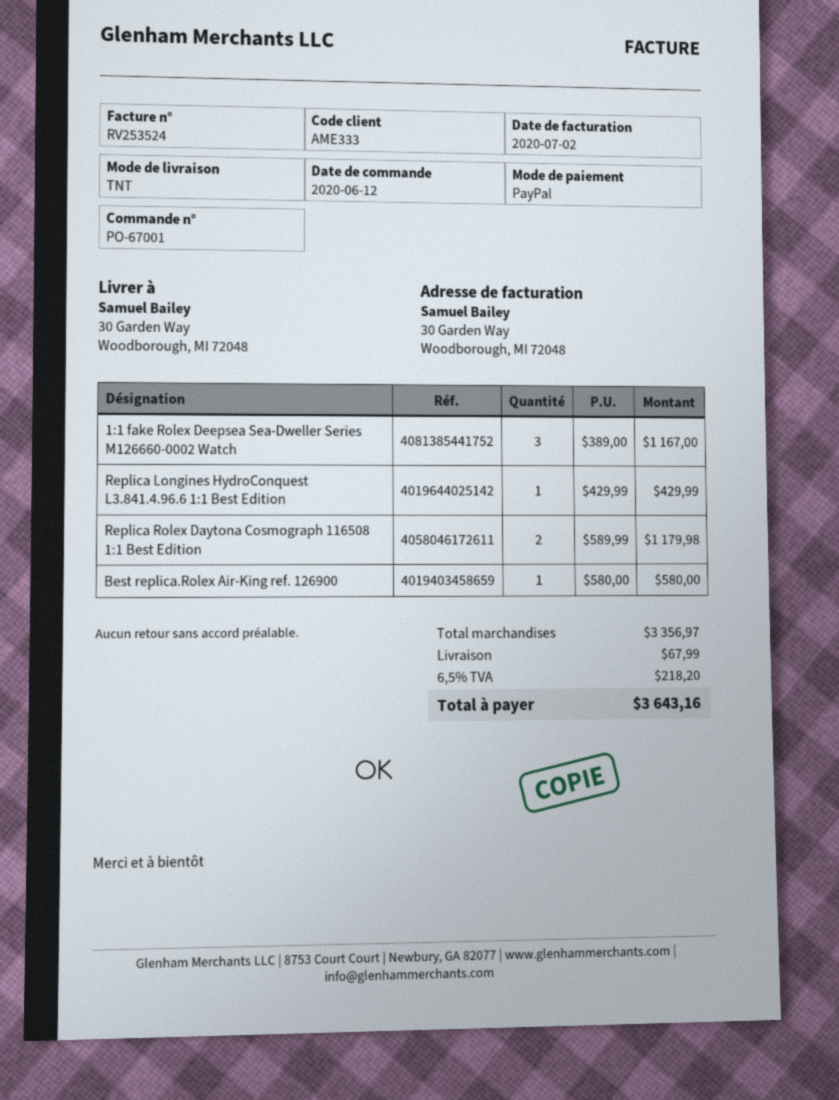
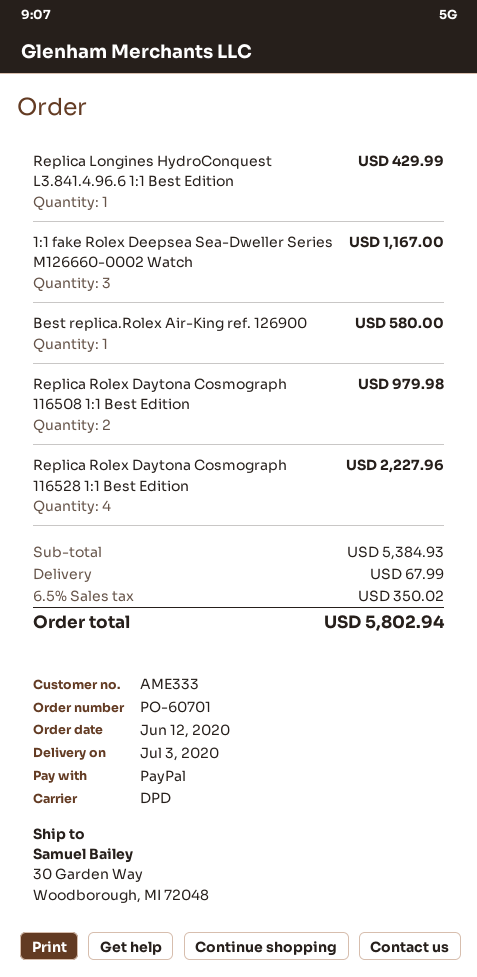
order number: PO-67001 -> PO-60701
shipping method: TNT -> DPD
Replica Rolex Daytona Cosmograph 116508 1:1 Best Edition: 2 for 1179.98 -> 2 for 979.98
Replica Rolex Daytona Cosmograph 116528 1:1 Best Edition: none -> 4 for 2227.96
subtotal: 3356.97 -> 5384.93
tax: 6.5% = 218.20 -> 6.5% = 350.02
total: 3643.16 -> 5802.94

